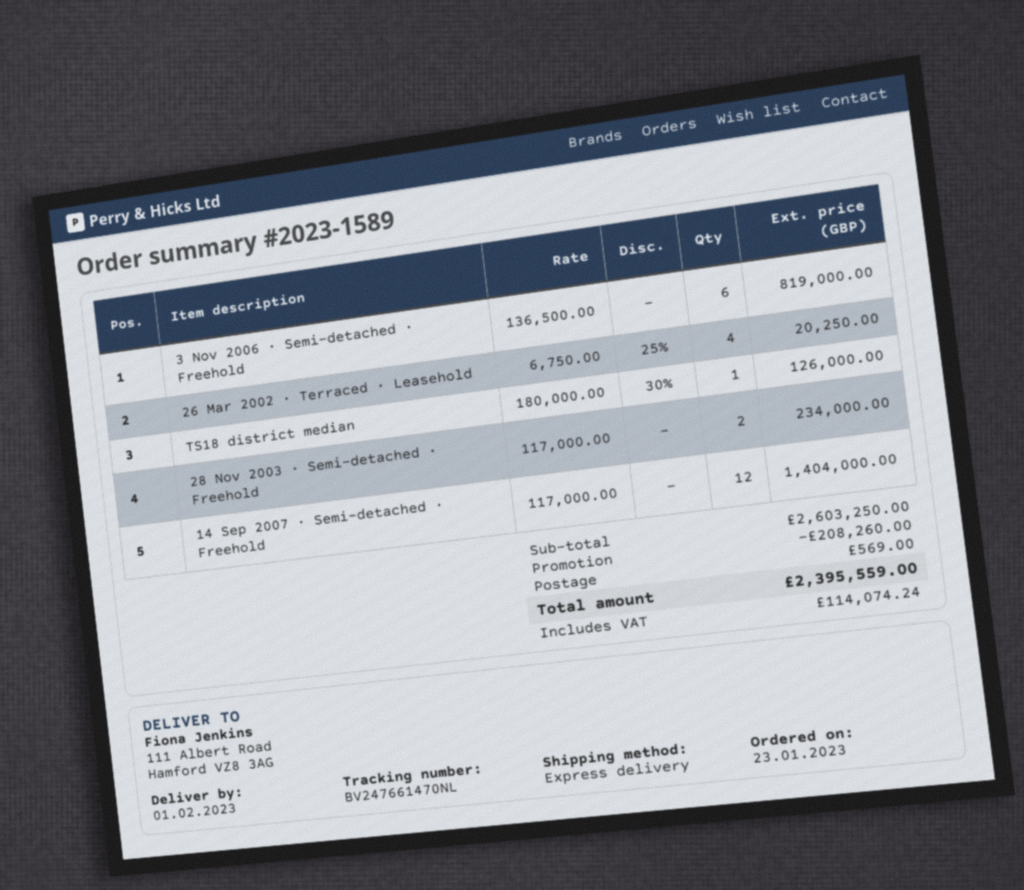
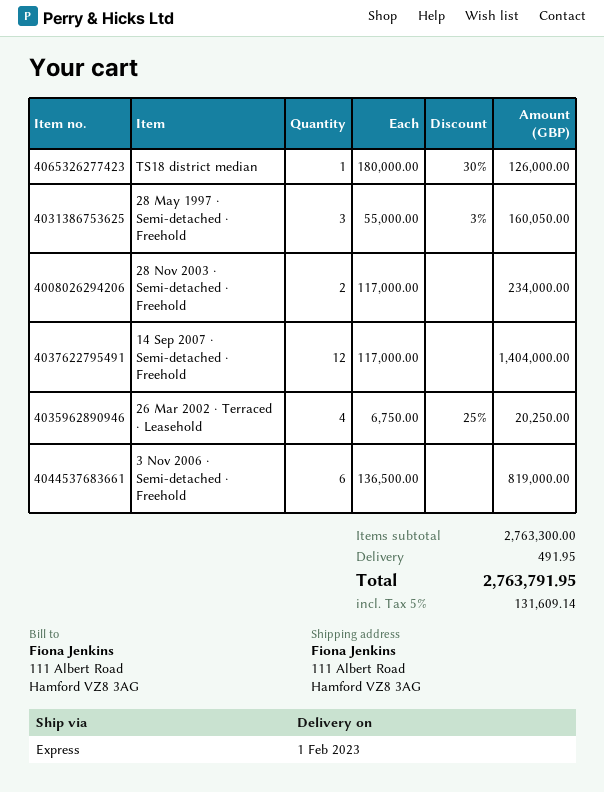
28 May 1997 · Semi-detached · Freehold: none -> 3 x 55000.00 - 3% = 160050.00
subtotal: 2603250.00 -> 2763300.00
discount: 208260.00 -> none
shipping: 569.00 -> 491.95
tax: 114074.24 -> 131609.14
total: 2395559.00 -> 2763791.95

